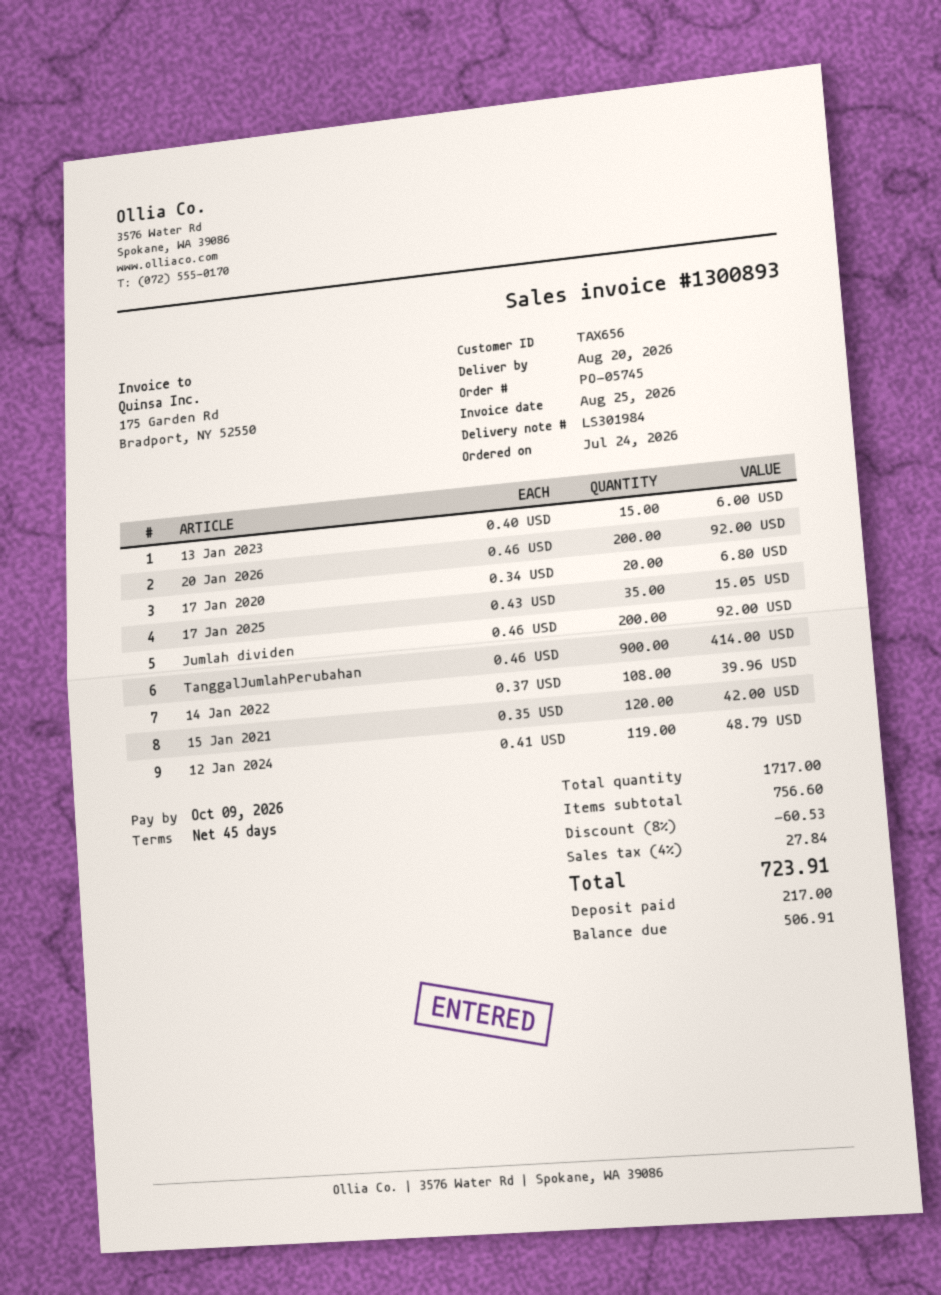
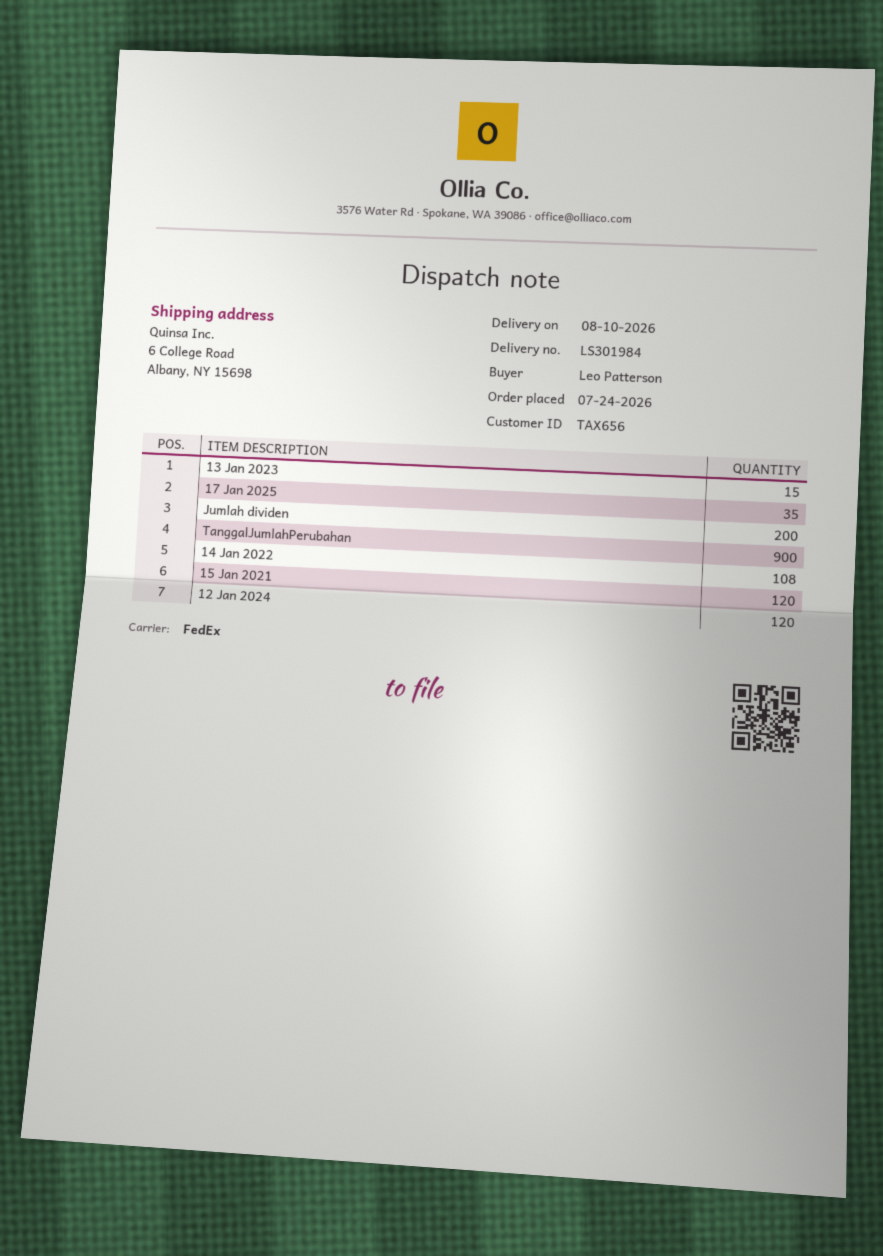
delivery date: 2026-08-20 -> 2026-08-10
20 Jan 2026: 200 -> none
17 Jan 2020: 20 -> none
12 Jan 2024: 119 -> 120

